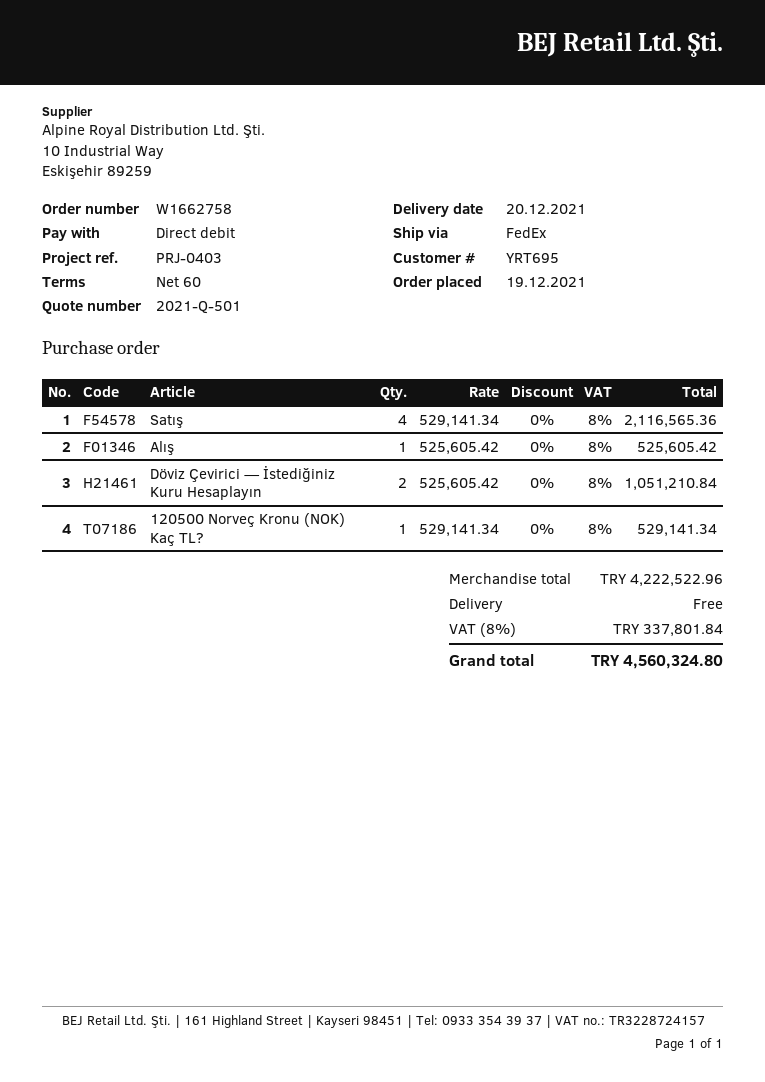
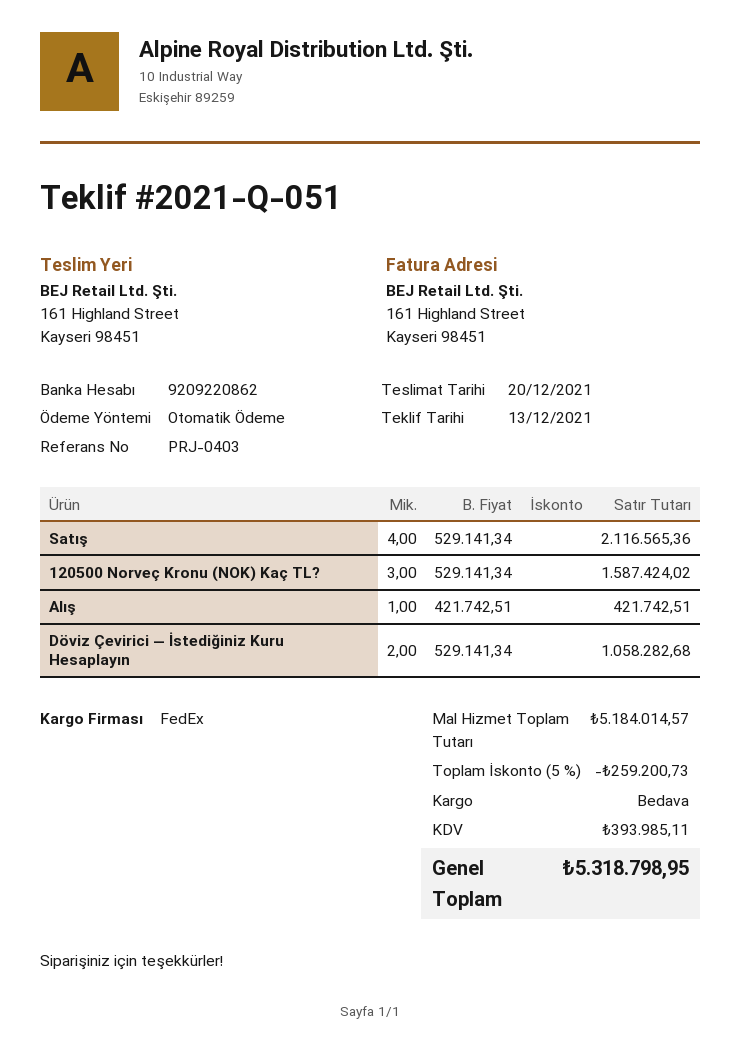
quote number: 2021-Q-501 -> 2021-Q-051
Alış: 1 x 525605.42 = 525605.42 -> 1 x 421742.51 = 421742.51
Döviz Çevirici — İstediğiniz Kuru Hesaplayın: 2 x 525605.42 = 1051210.84 -> 2 x 529141.34 = 1058282.68
120500 Norveç Kronu (NOK) Kaç TL?: 1 x 529141.34 = 529141.34 -> 3 x 529141.34 = 1587424.02
subtotal: 4222522.96 -> 5184014.57
discount: none -> 5% = 259200.73
tax: 337801.84 -> 393985.11
total: 4560324.80 -> 5318798.95

